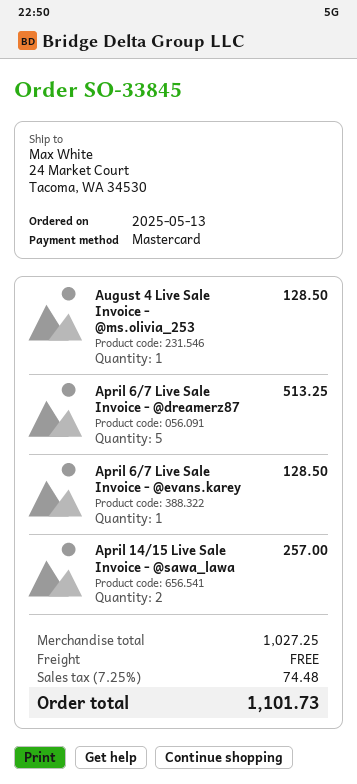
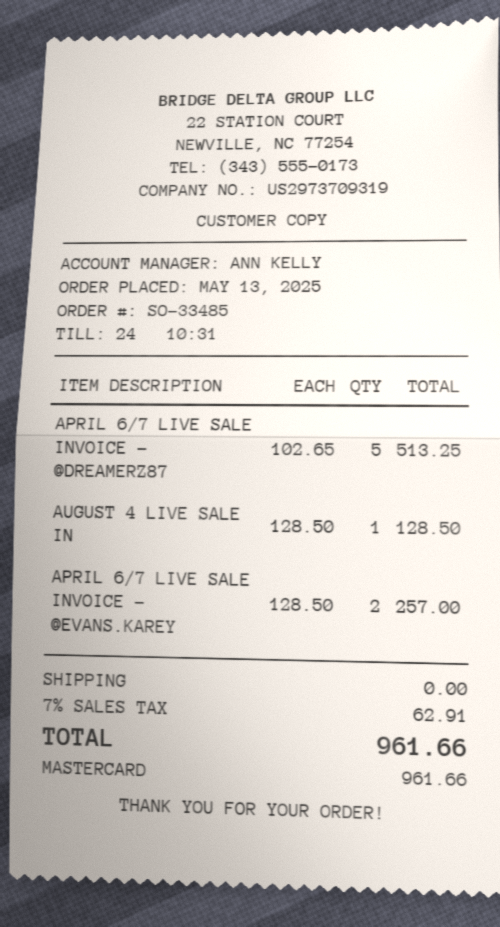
order number: SO-33845 -> SO-33485
April 6/7 Live Sale Invoice - @evans.karey: 1 for 128.50 -> 2 for 257.00
April 14/15 Live Sale Invoice - @sawa_lawa: 2 for 257.00 -> none
tax: 7.25% = 74.48 -> 7% = 62.91
total: 1101.73 -> 961.66

